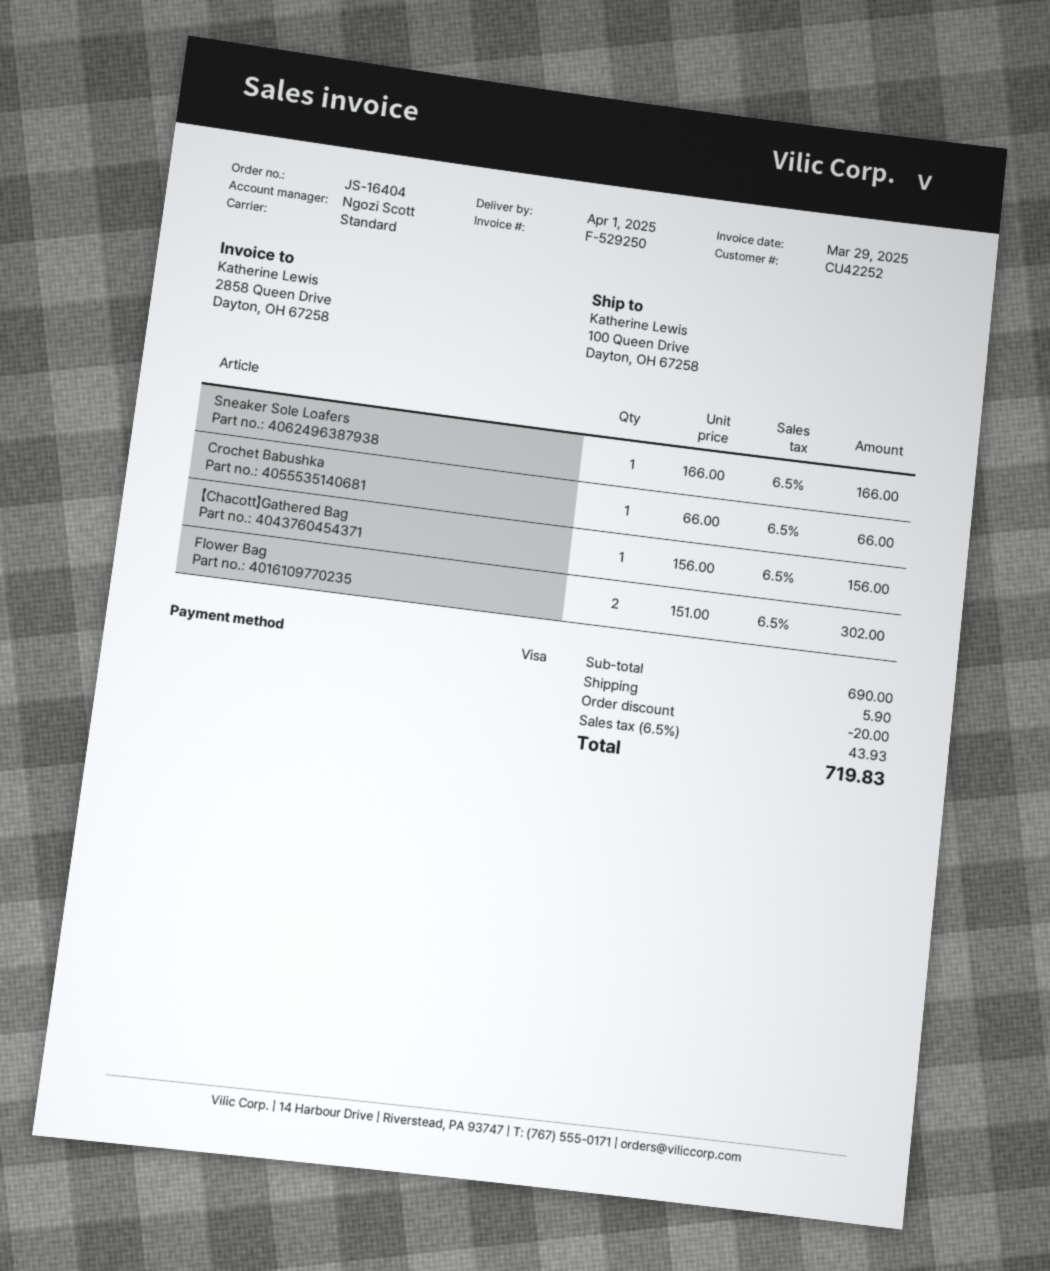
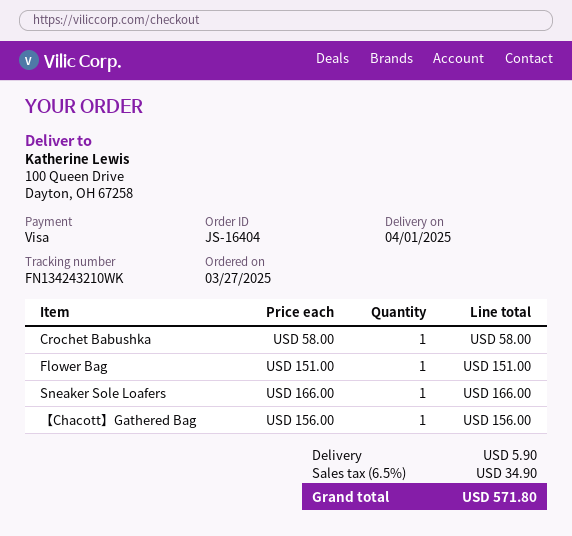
Crochet Babushka: 1 x 66.00 = 66.00 -> 1 x 58.00 = 58.00
Flower Bag: 2 x 151.00 = 302.00 -> 1 x 151.00 = 151.00
discount: 20.00 -> none
tax: 6.5% = 43.93 -> 6.5% = 34.90
total: 719.83 -> 571.80

